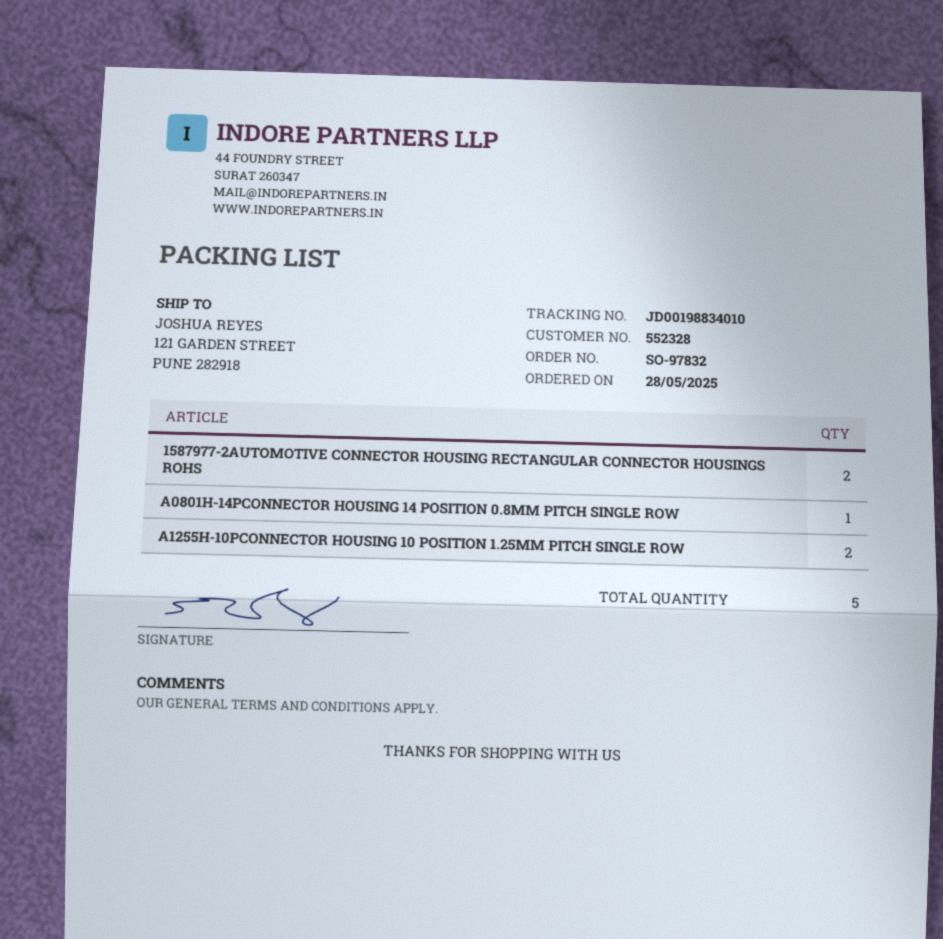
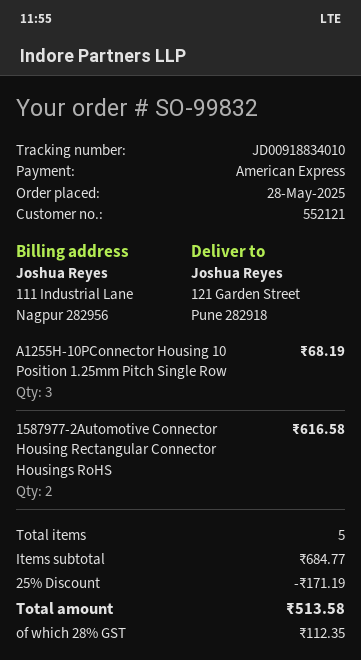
order number: SO-97832 -> SO-99832
customer number: 552328 -> 552121
tracking number: JD00198834010 -> JD00918834010
A0801H-14PCONNECTOR HOUSING 14 POSITION 0.8MM PITCH SINGLE ROW: 1 -> none
A1255H-10PCONNECTOR HOUSING 10 POSITION 1.25MM PITCH SINGLE ROW: 2 -> 3

